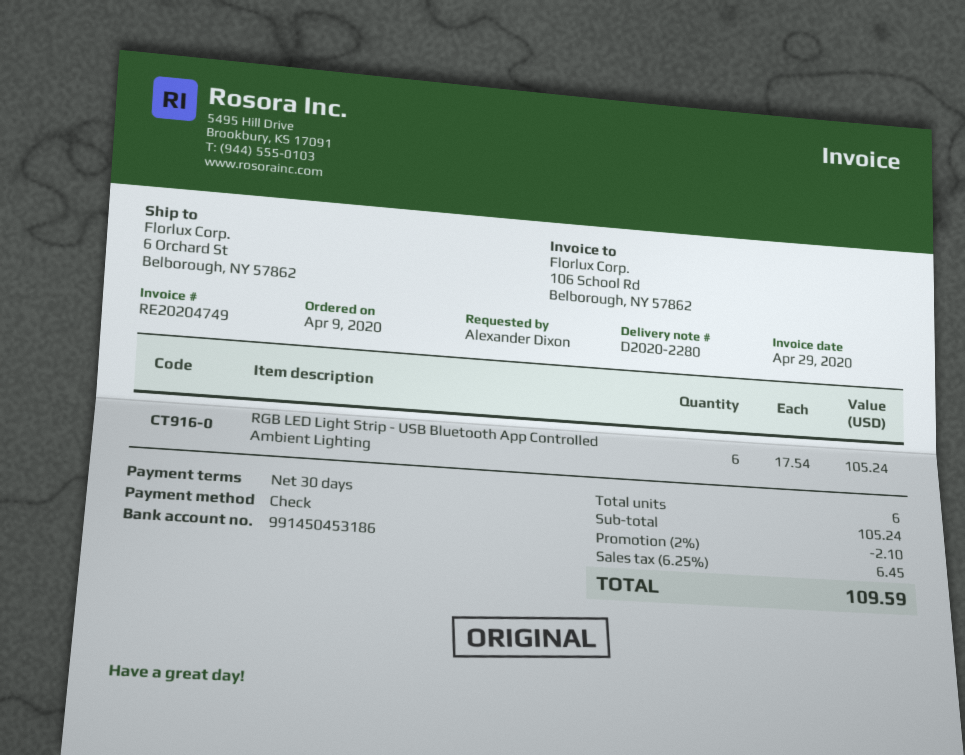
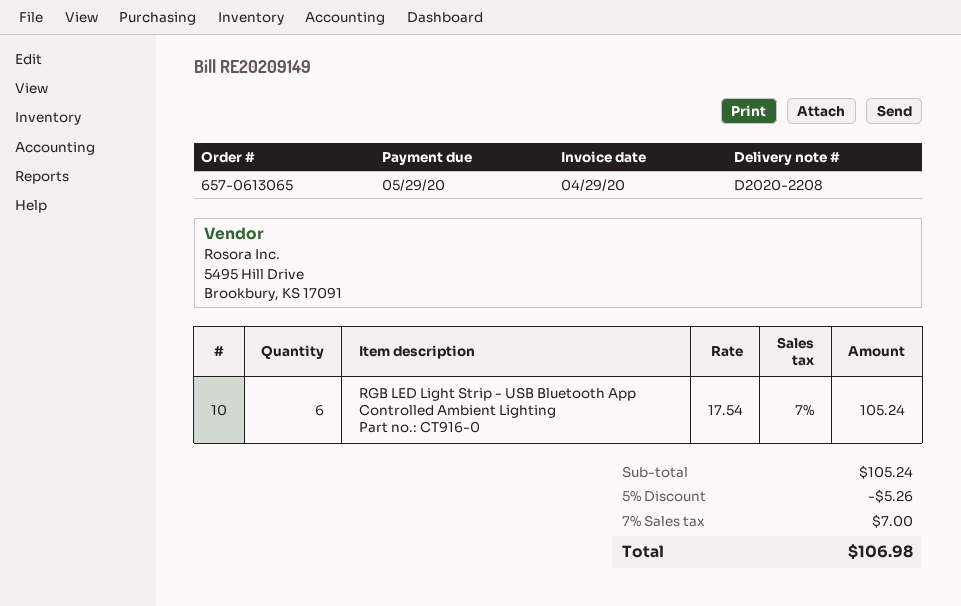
delivery note number: D2020-2280 -> D2020-2208
invoice number: RE20204749 -> RE20209149
discount: 2% = 2.10 -> 5% = 5.26
tax: 6.25% = 6.45 -> 7% = 7.00
total: 109.59 -> 106.98

